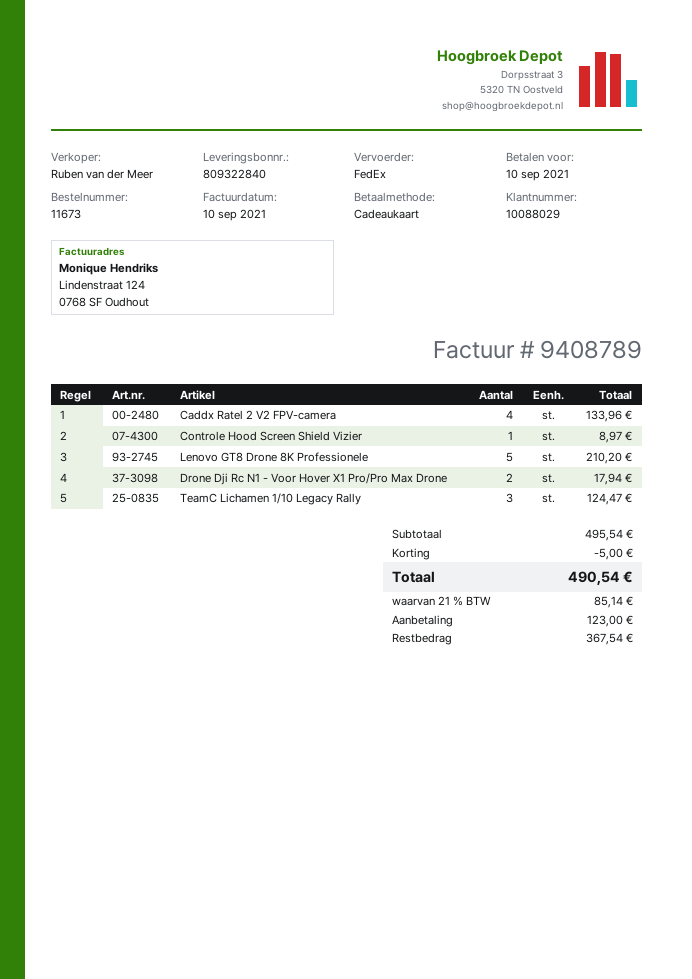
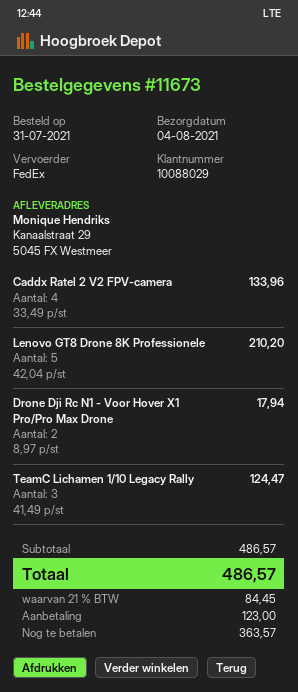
Controle Hood Screen Shield Vizier: 1 for 8.97 -> none
subtotal: 495.54 -> 486.57
discount: 5.00 -> none
tax: 21% = 85.14 -> 21% = 84.45
total: 490.54 -> 486.57
balance: 367.54 -> 363.57

